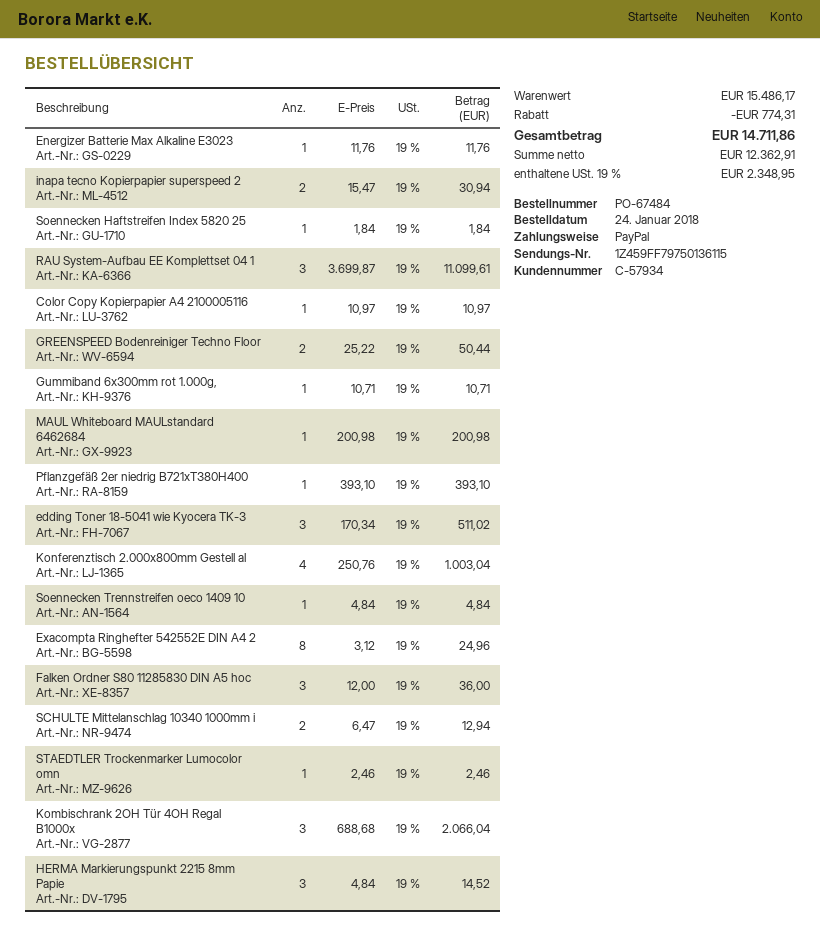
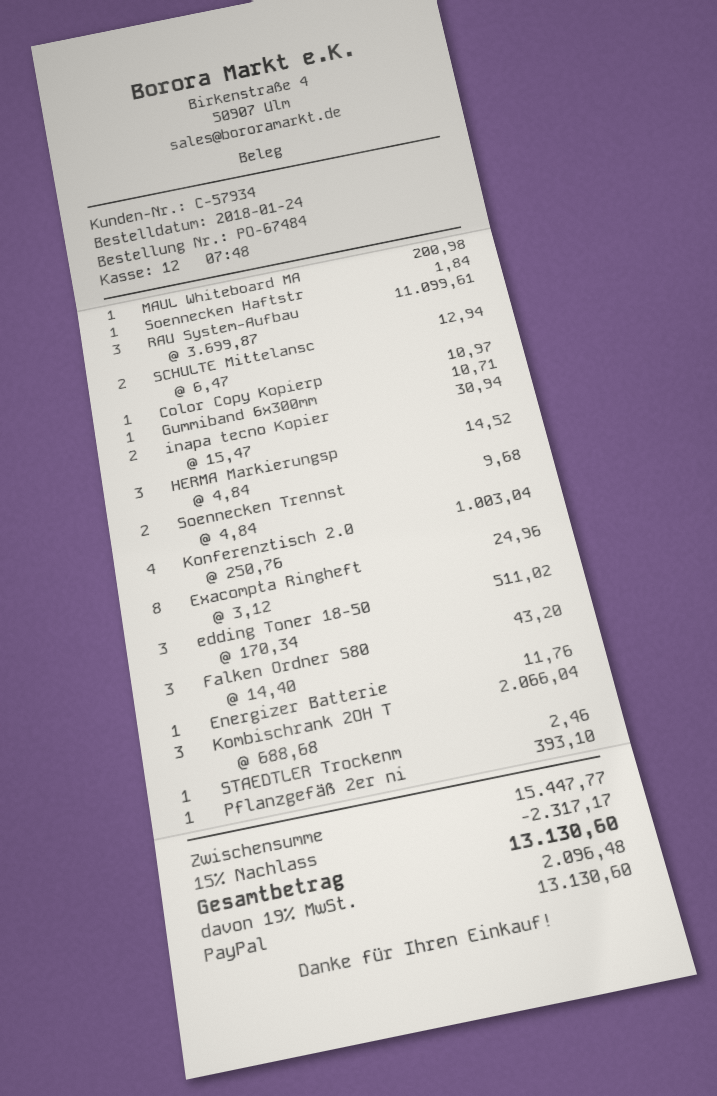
GREENSPEED Bodenreiniger Techno Floor: 2 x 25.22 = 50.44 -> none
Soennecken Trennstreifen oeco 1409 10: 1 x 4.84 = 4.84 -> 2 x 4.84 = 9.68
Falken Ordner S80 11285830 DIN A5 hoc: 3 x 12.00 = 36.00 -> 3 x 14.40 = 43.20
subtotal: 15486.17 -> 15447.77
discount: 774.31 -> 2317.17
tax: 19% = 2348.95 -> 19% = 2096.48
total: 14711.86 -> 13130.60

